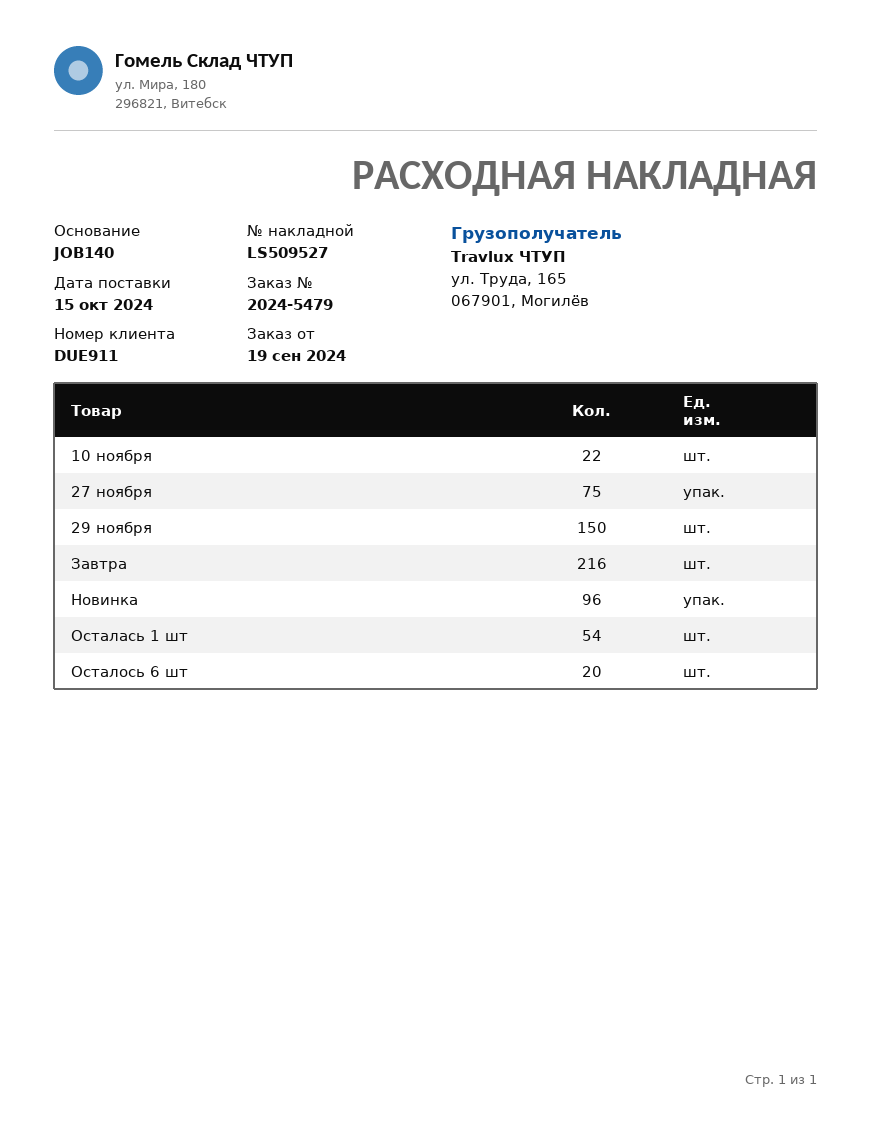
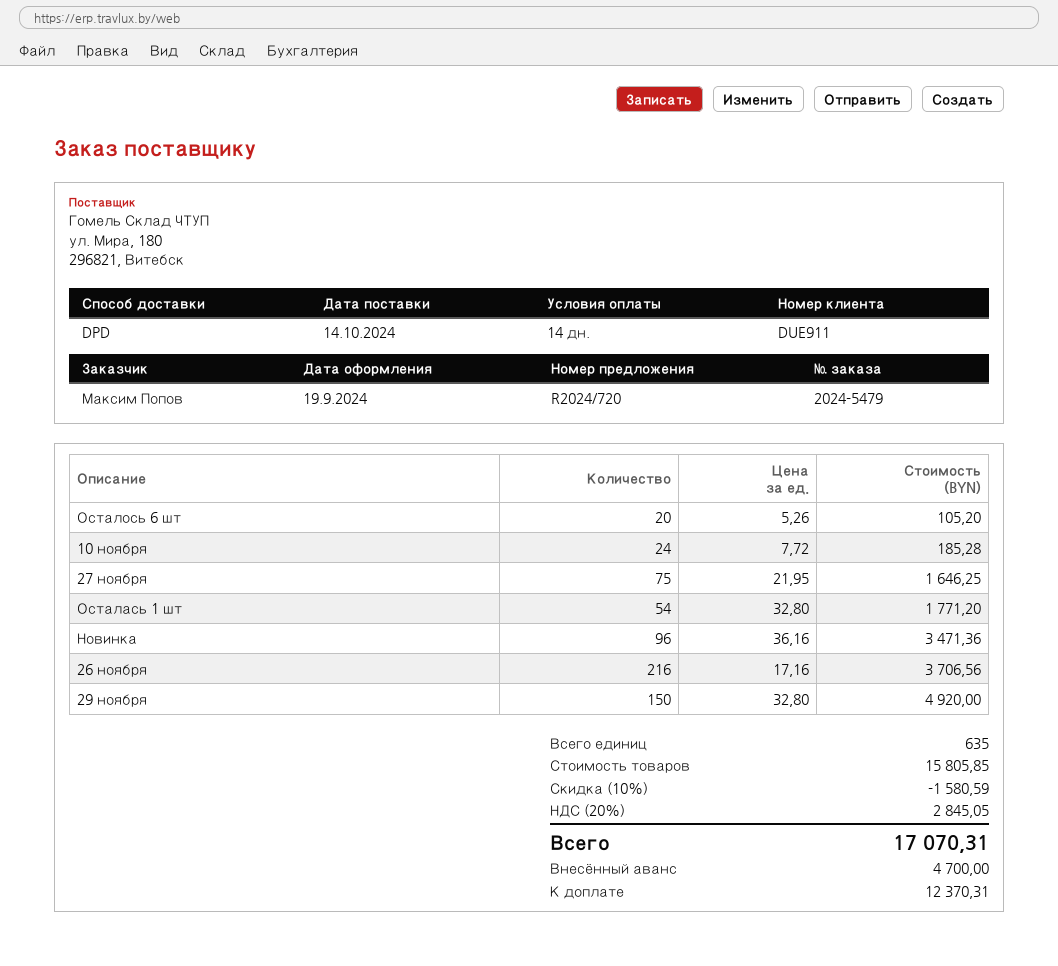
delivery date: 2024-10-15 -> 2024-10-14
10 ноября: 22 -> 24
Завтра: 216 -> none
26 ноября: none -> 216

